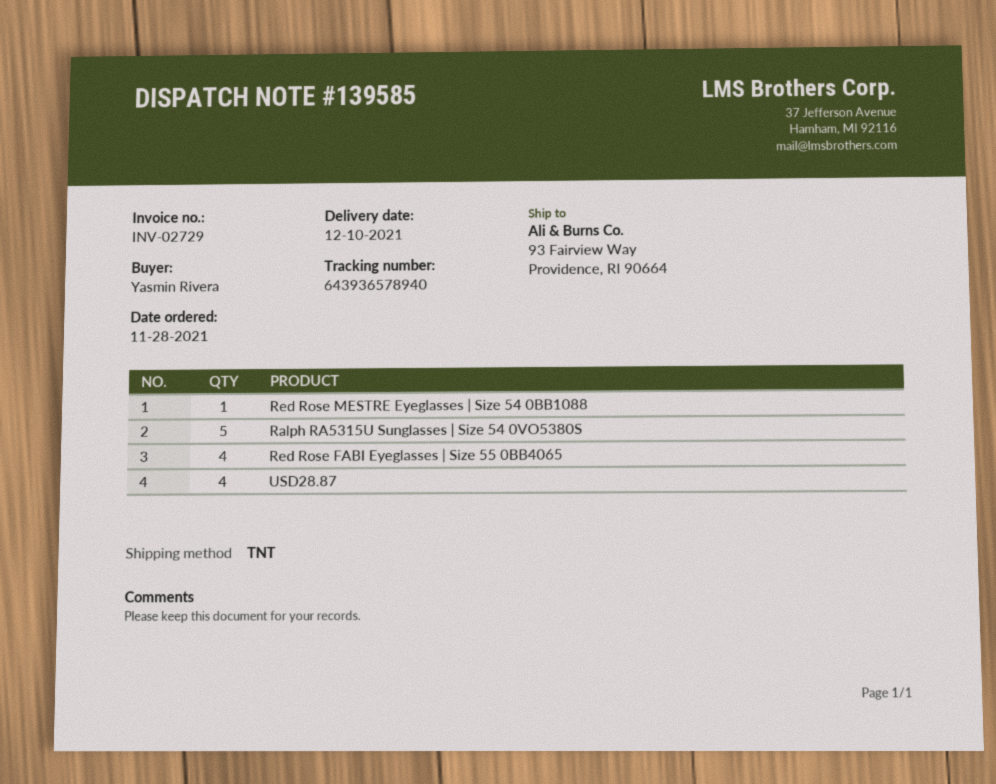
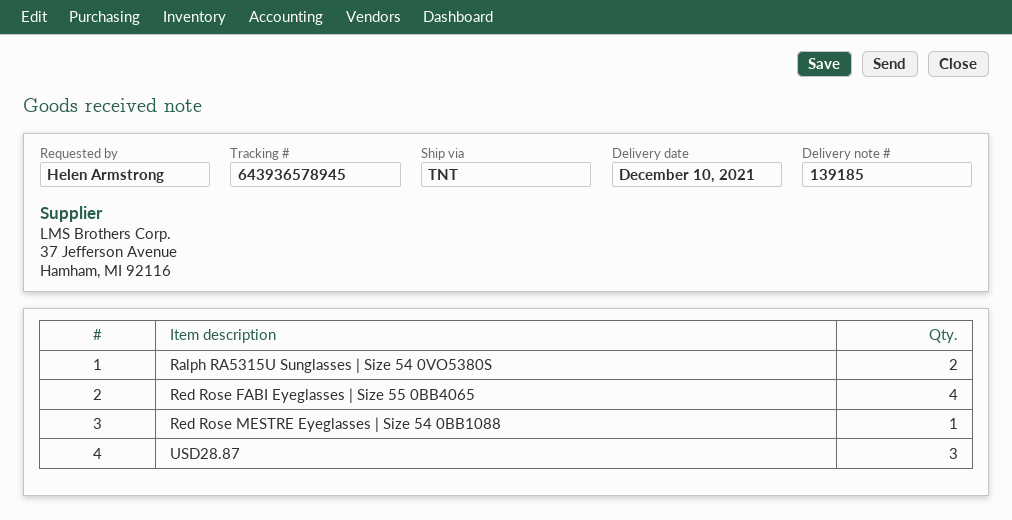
delivery note number: 139585 -> 139185
ordered by: Yasmin Rivera -> Helen Armstrong
tracking number: 643936578940 -> 643936578945
Ralph RA5315U Sunglasses | Size 54 0VO5380S: 5 -> 2
USD28.87: 4 -> 3

